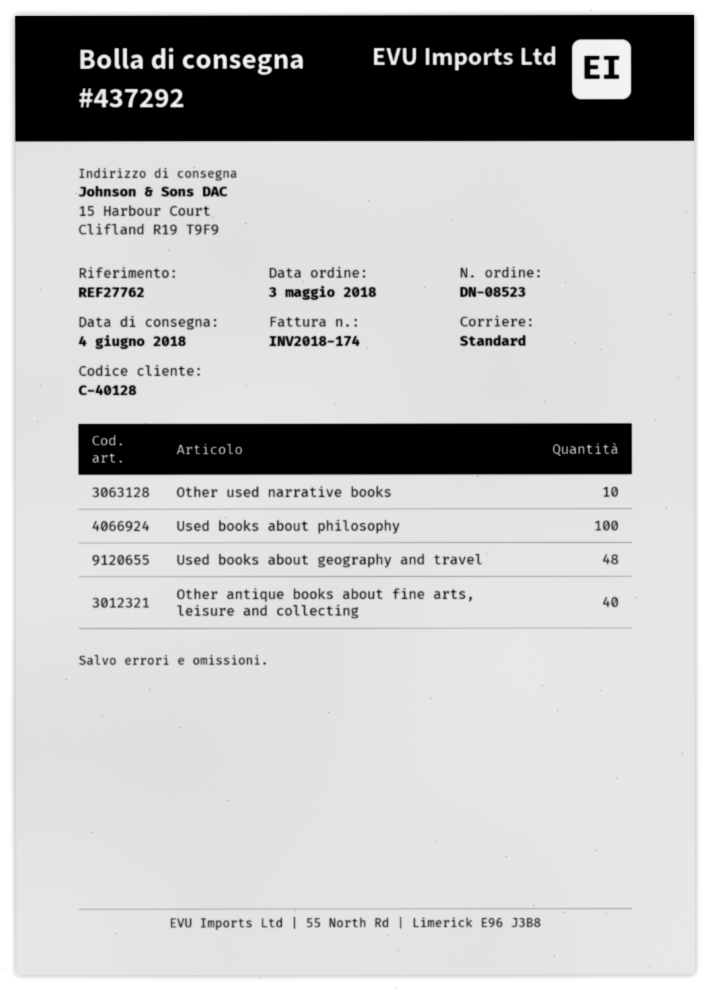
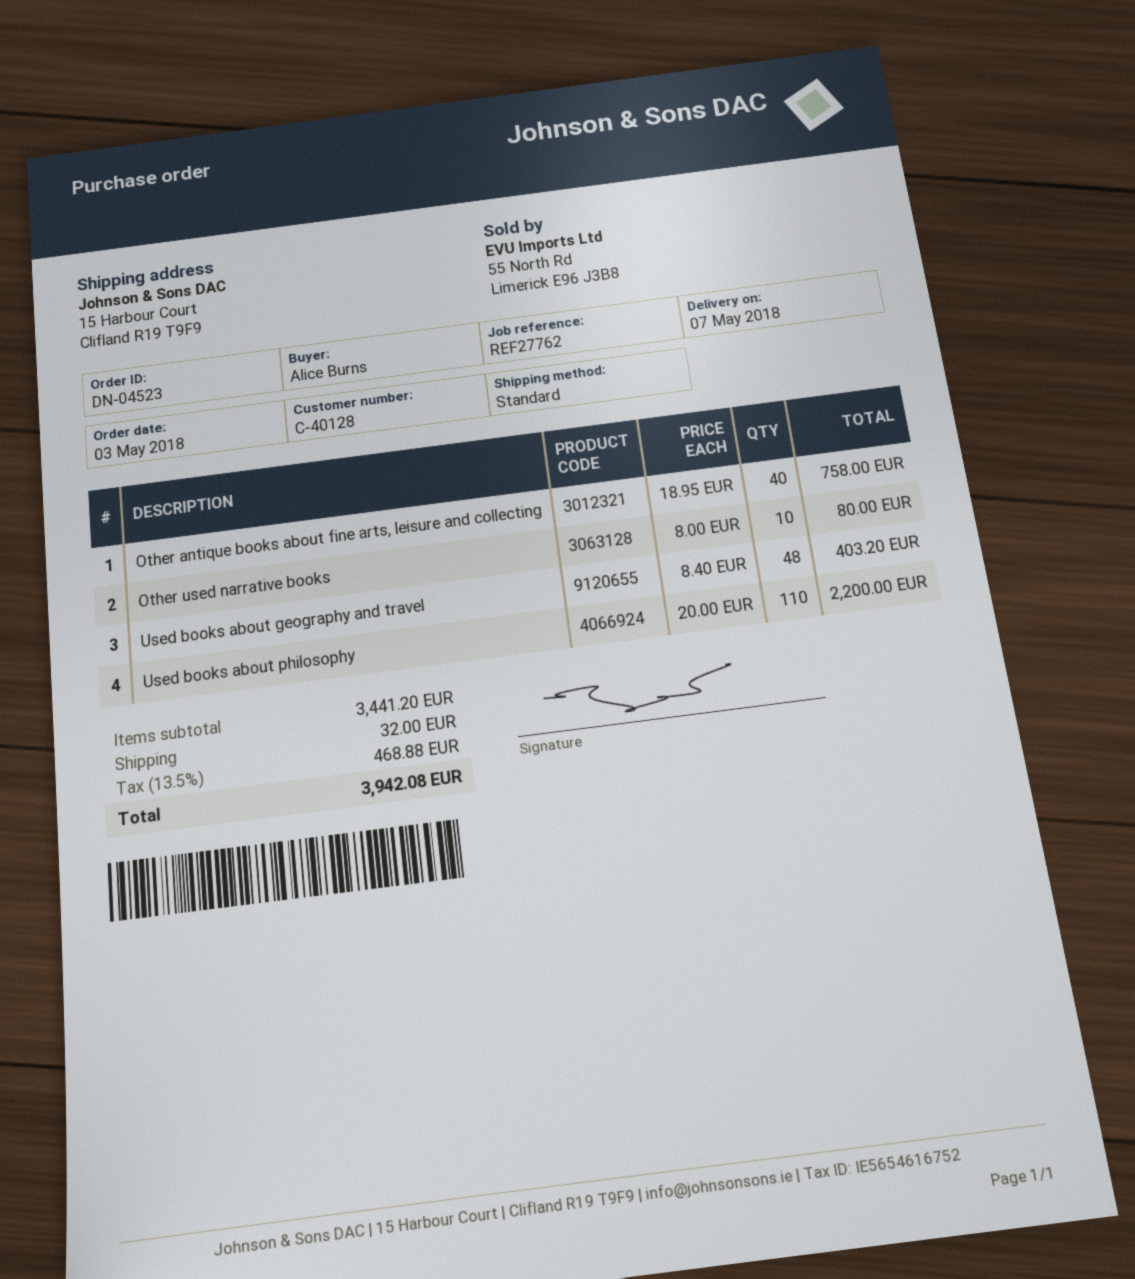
order number: DN-08523 -> DN-04523
delivery date: 2018-06-04 -> 2018-05-07
Used books about philosophy: 100 -> 110

